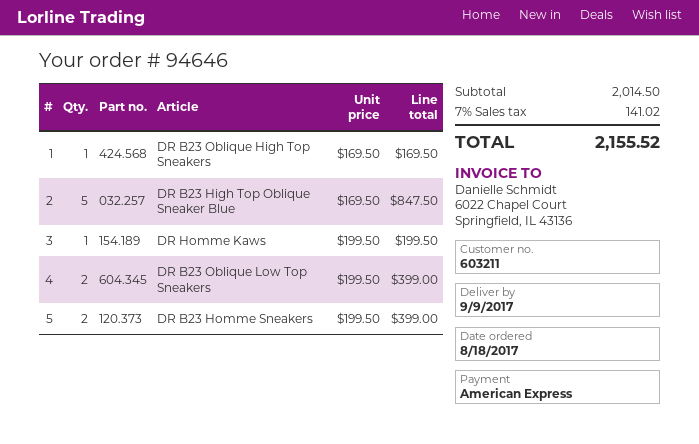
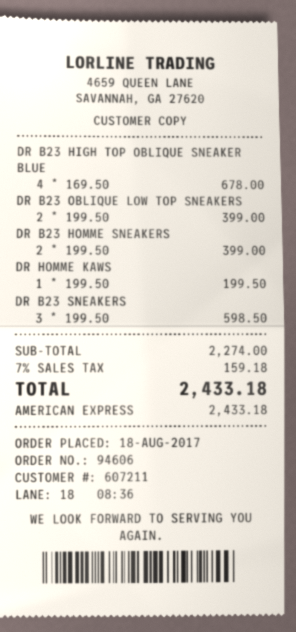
order number: 94646 -> 94606
customer number: 603211 -> 607211
DR B23 Oblique High Top Sneakers: 1 x 169.50 = 169.50 -> none
DR B23 High Top Oblique Sneaker Blue: 5 x 169.50 = 847.50 -> 4 x 169.50 = 678.00
DR B23 SNEAKERS: none -> 3 x 199.50 = 598.50
subtotal: 2014.50 -> 2274.00
tax: 7% = 141.02 -> 7% = 159.18
total: 2155.52 -> 2433.18

